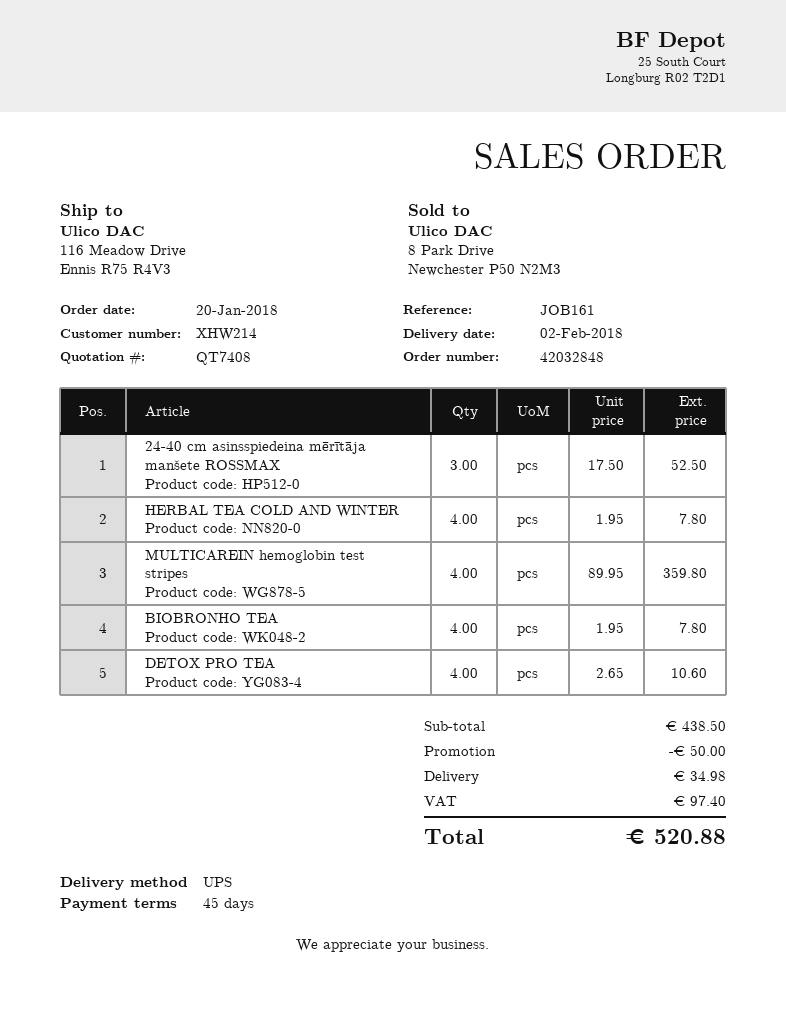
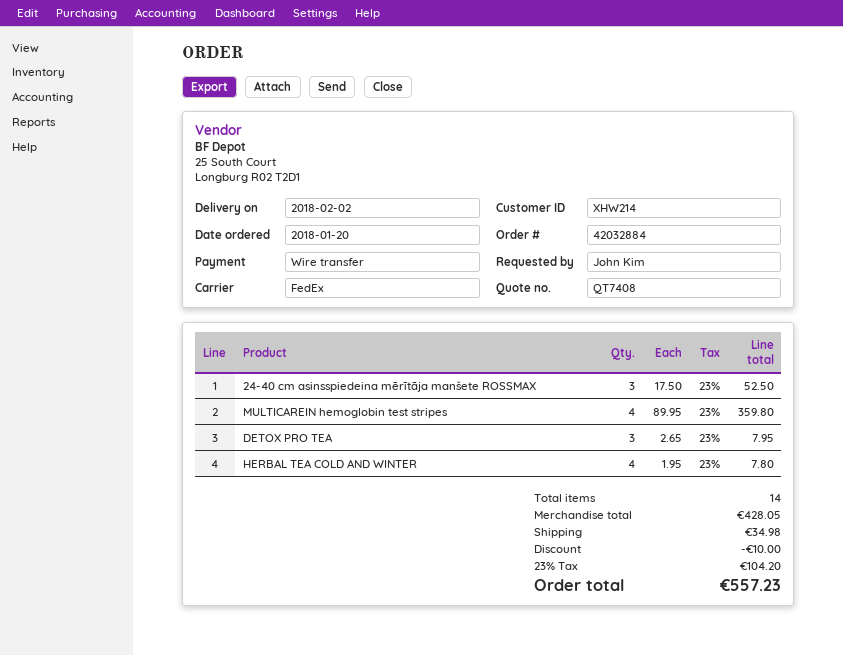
order number: 42032848 -> 42032884
shipping method: UPS -> FedEx
BIOBRONHO TEA: 4 x 1.95 = 7.80 -> none
DETOX PRO TEA: 4 x 2.65 = 10.60 -> 3 x 2.65 = 7.95
subtotal: 438.50 -> 428.05
discount: 50.00 -> 10.00
tax: 97.40 -> 104.20
total: 520.88 -> 557.23

